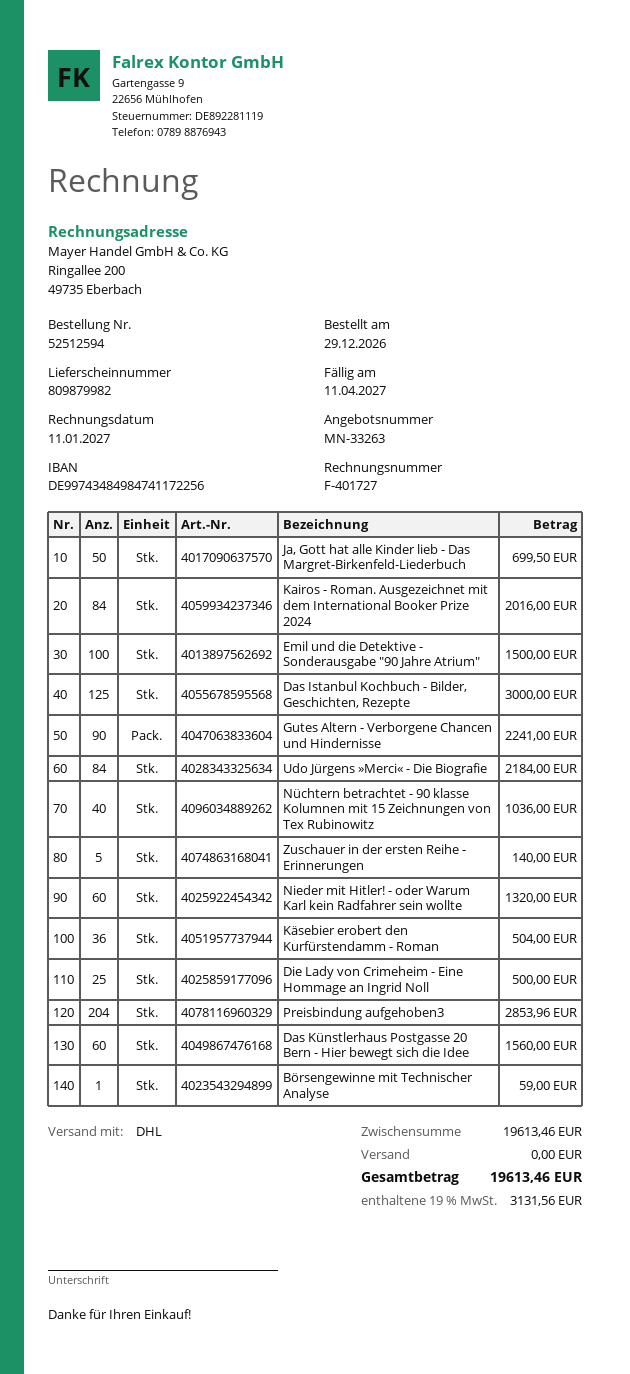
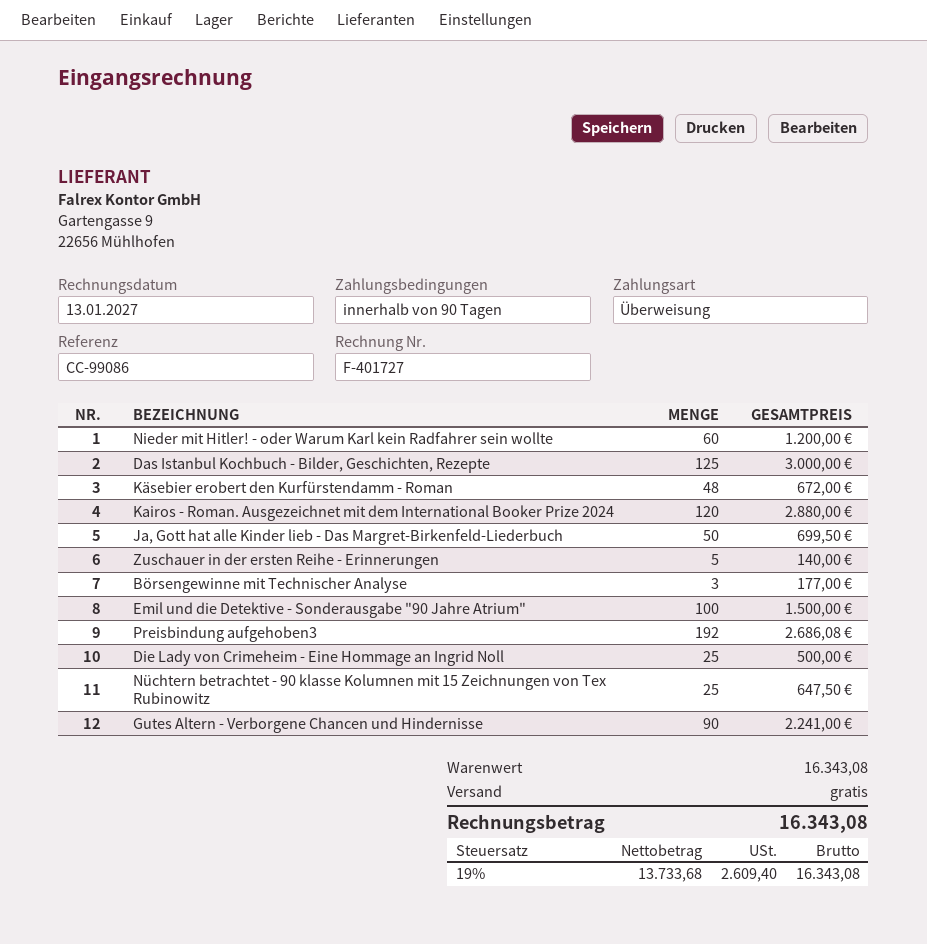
invoice date: 2027-01-11 -> 2027-01-13
Kairos - Roman. Ausgezeichnet mit dem International Booker Prize 2024: 84 for 2016.00 -> 120 for 2880.00
Udo Jürgens »Merci« - Die Biografie: 84 for 2184.00 -> none
Nüchtern betrachtet - 90 klasse Kolumnen mit 15 Zeichnungen von Tex Rubinowitz: 40 for 1036.00 -> 25 for 647.50
Nieder mit Hitler! - oder Warum Karl kein Radfahrer sein wollte: 60 for 1320.00 -> 60 for 1200.00
Käsebier erobert den Kurfürstendamm - Roman: 36 for 504.00 -> 48 for 672.00
Preisbindung aufgehoben3: 204 for 2853.96 -> 192 for 2686.08
Das Künstlerhaus Postgasse 20 Bern - Hier bewegt sich die Idee: 60 for 1560.00 -> none
Börsengewinne mit Technischer Analyse: 1 for 59.00 -> 3 for 177.00
subtotal: 19613.46 -> 16343.08
tax: 19% = 3131.56 -> 19% = 2609.40
total: 19613.46 -> 16343.08

